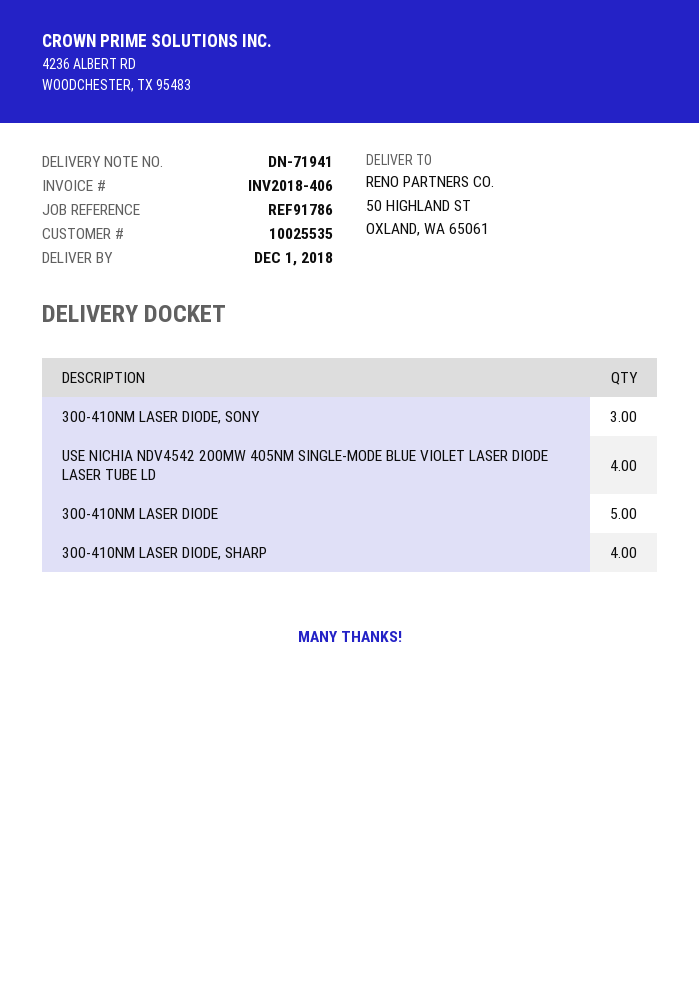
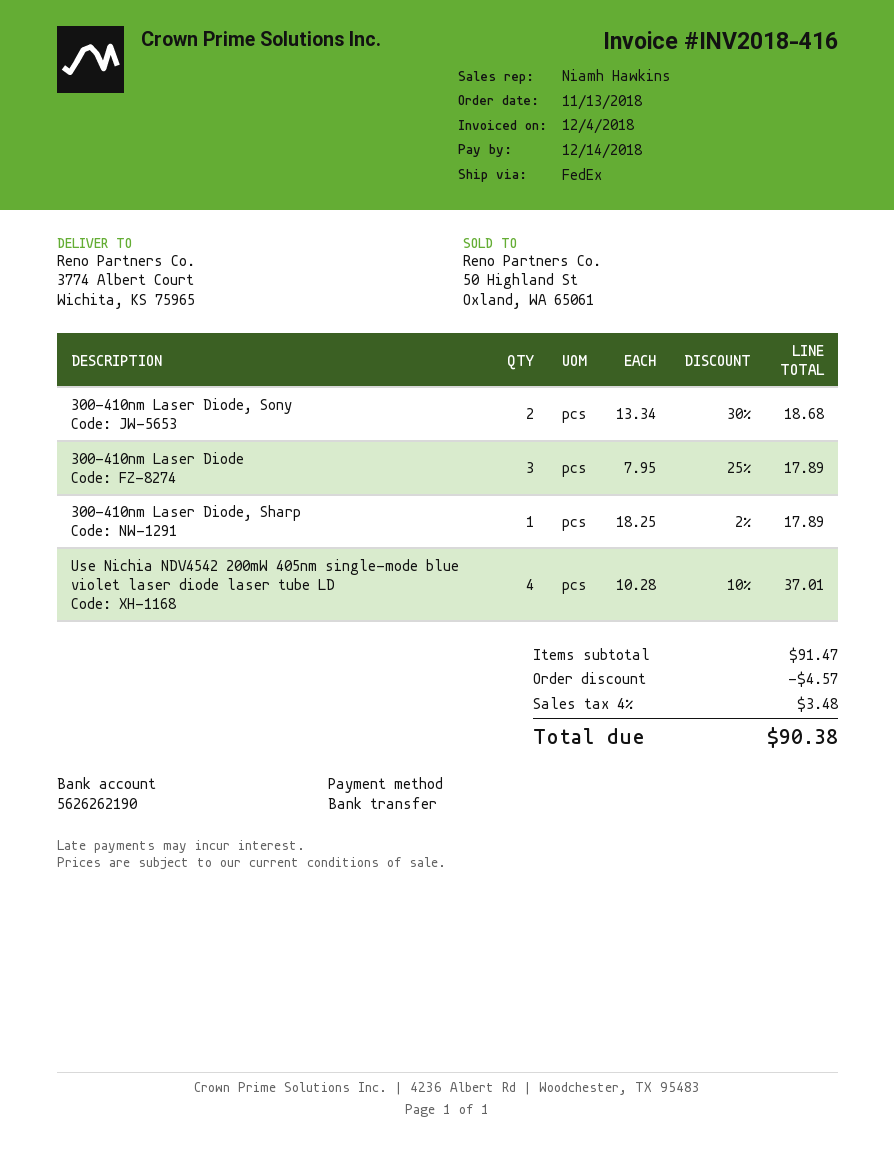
invoice number: INV2018-406 -> INV2018-416
ship to: 50 HIGHLAND ST, OXLAND, WA 65061 -> 3774 Albert Court, Wichita, KS 75965
300-410NM LASER DIODE, SONY: 3 -> 2
300-410NM LASER DIODE: 5 -> 3
300-410NM LASER DIODE, SHARP: 4 -> 1

